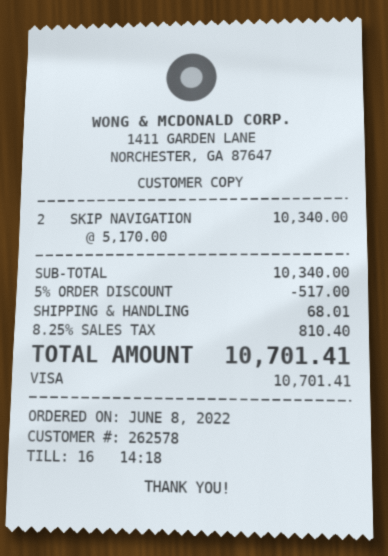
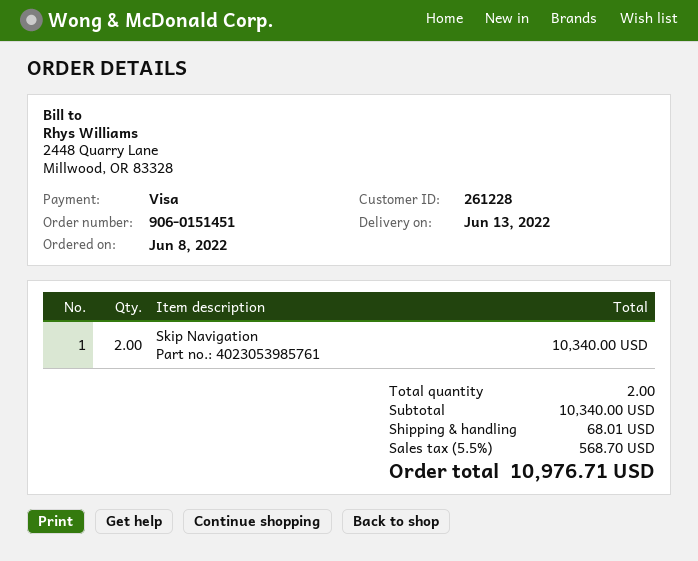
customer number: 262578 -> 261228
discount: 5% = 517.00 -> none
tax: 8.25% = 810.40 -> 5.5% = 568.70
total: 10701.41 -> 10976.71

